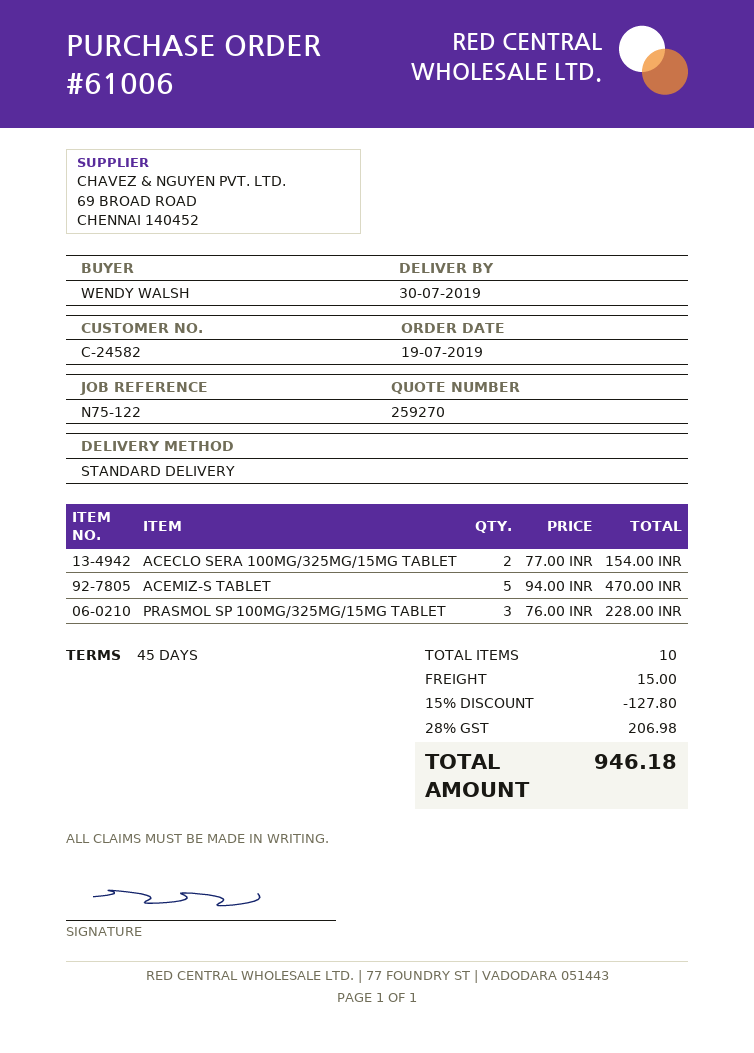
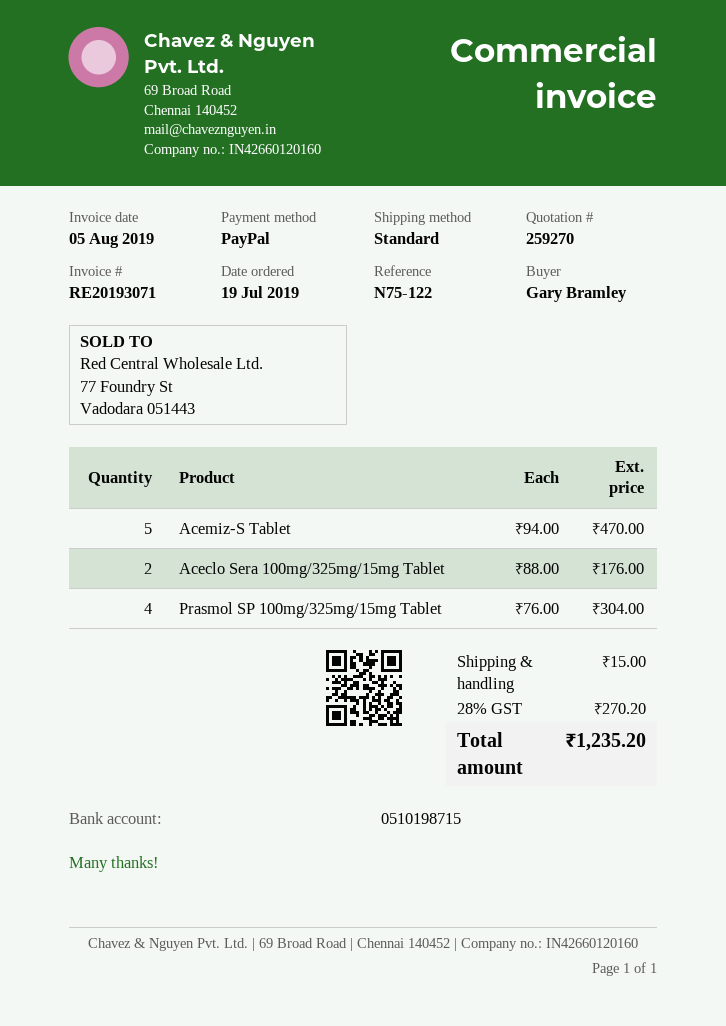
ordered by: WENDY WALSH -> Gary Bramley
ACECLO SERA 100MG/325MG/15MG TABLET: 2 x 77.00 = 154.00 -> 2 x 88.00 = 176.00
PRASMOL SP 100MG/325MG/15MG TABLET: 3 x 76.00 = 228.00 -> 4 x 76.00 = 304.00
discount: 15% = 127.80 -> none
tax: 28% = 206.98 -> 28% = 270.20
total: 946.18 -> 1235.20

